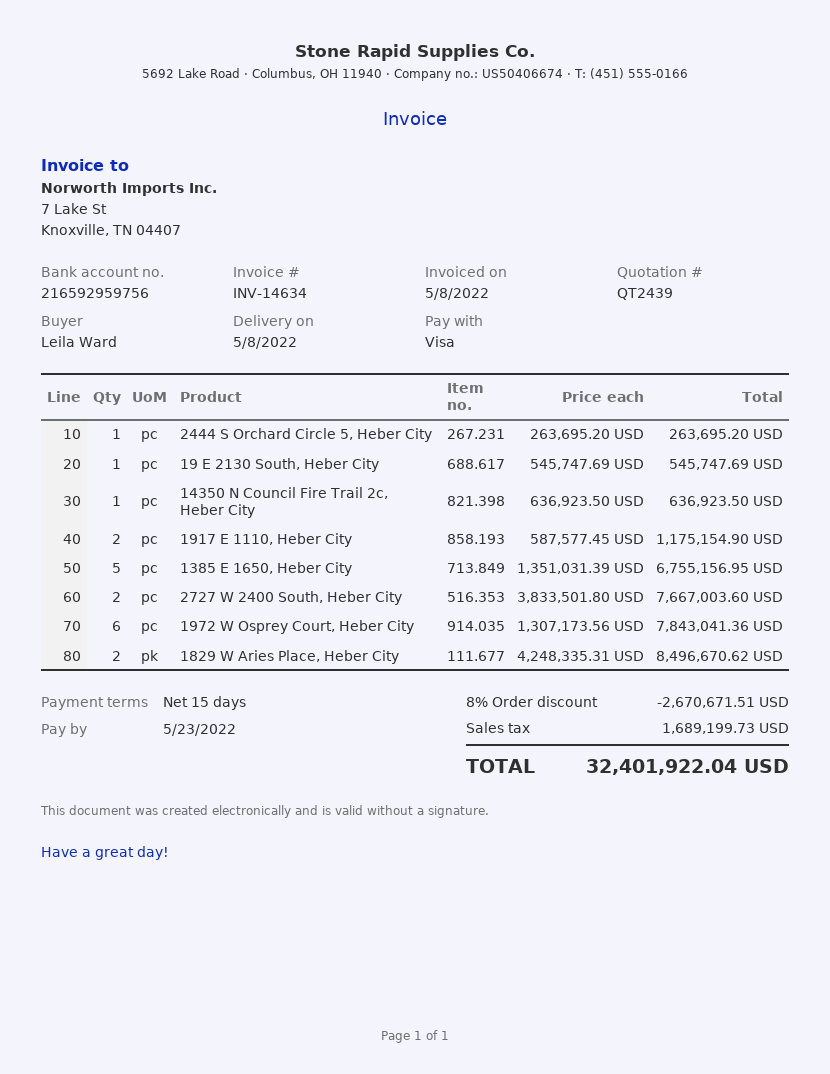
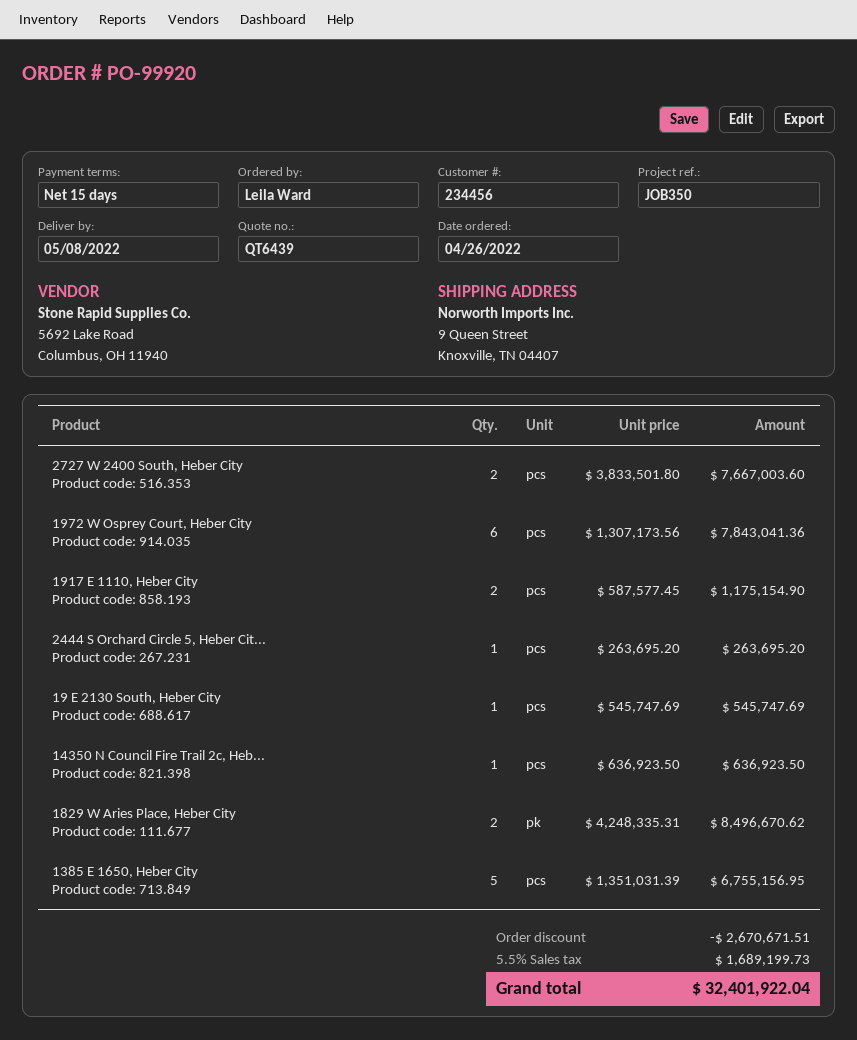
quote number: QT2439 -> QT6439

